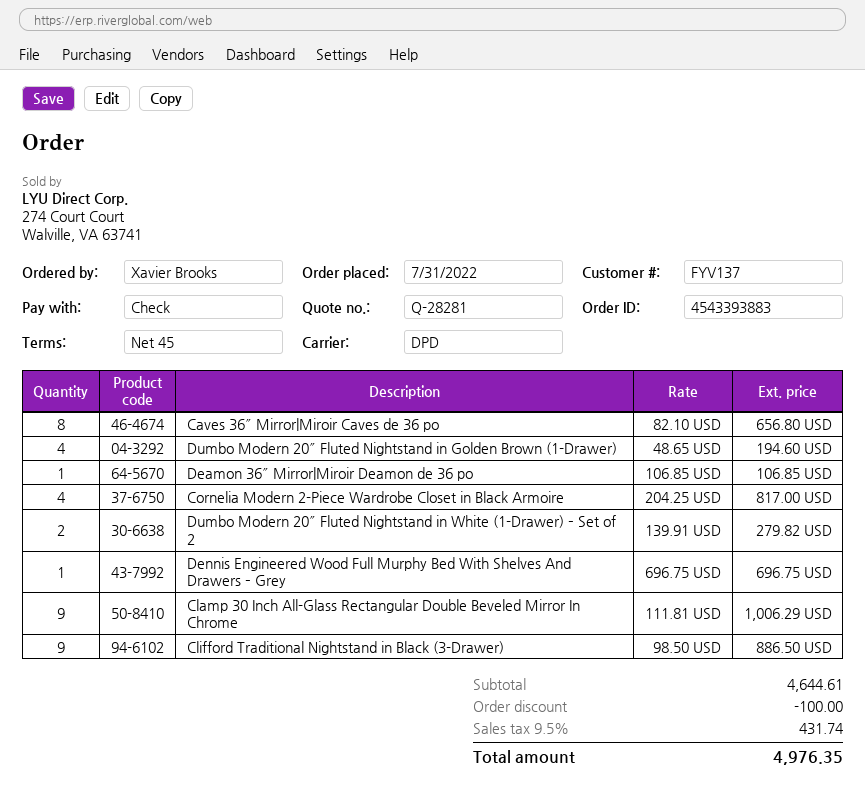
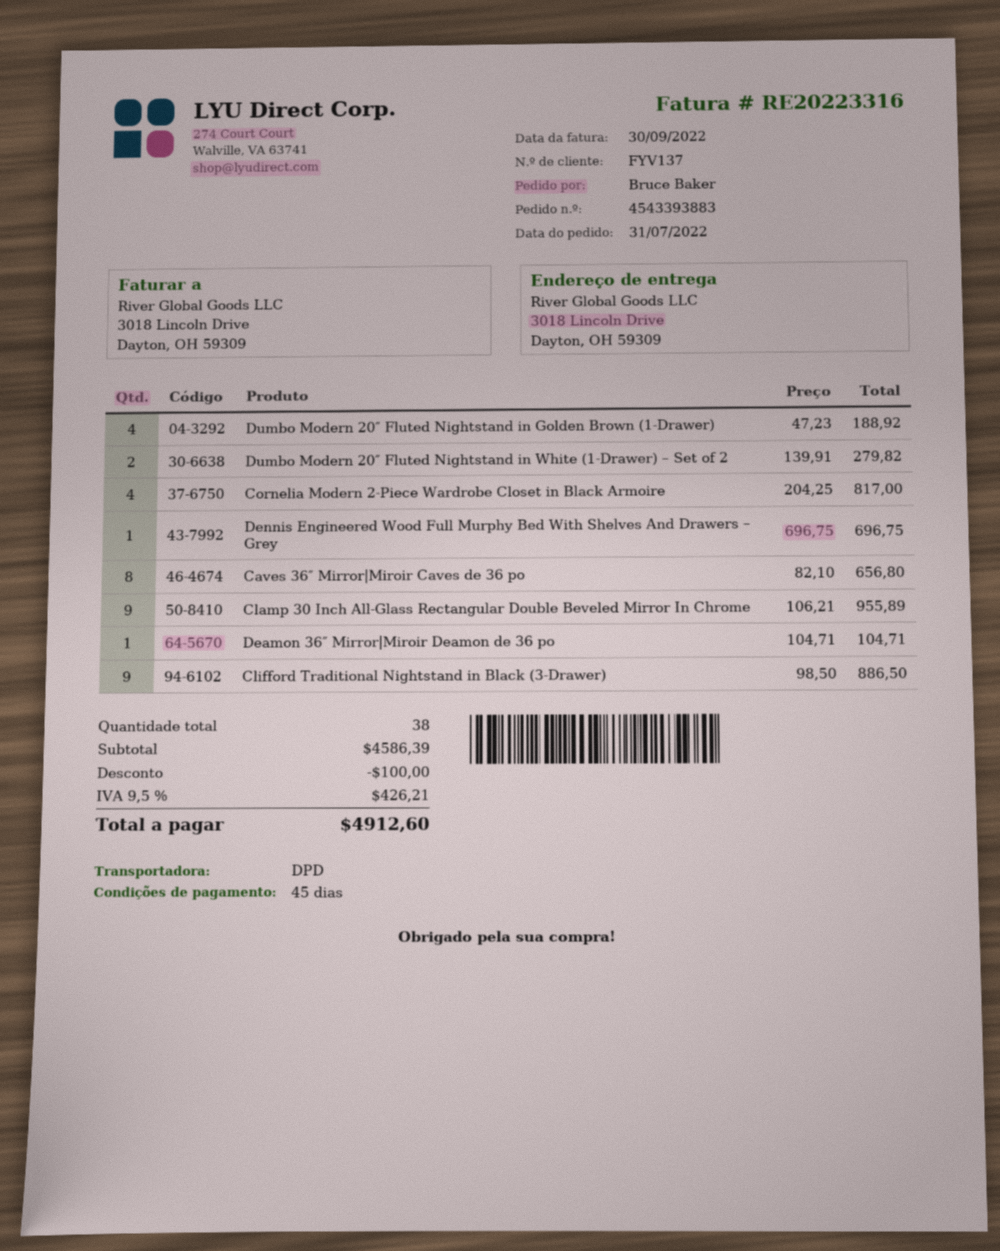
ordered by: Xavier Brooks -> Bruce Baker
Dumbo Modern 20″ Fluted Nightstand in Golden Brown (1-Drawer): 4 x 48.65 = 194.60 -> 4 x 47.23 = 188.92
Deamon 36″ Mirror|Miroir Deamon de 36 po: 1 x 106.85 = 106.85 -> 1 x 104.71 = 104.71
Clamp 30 Inch All-Glass Rectangular Double Beveled Mirror In Chrome: 9 x 111.81 = 1006.29 -> 9 x 106.21 = 955.89
subtotal: 4644.61 -> 4586.39
tax: 9.5% = 431.74 -> 9.5% = 426.21
total: 4976.35 -> 4912.60

